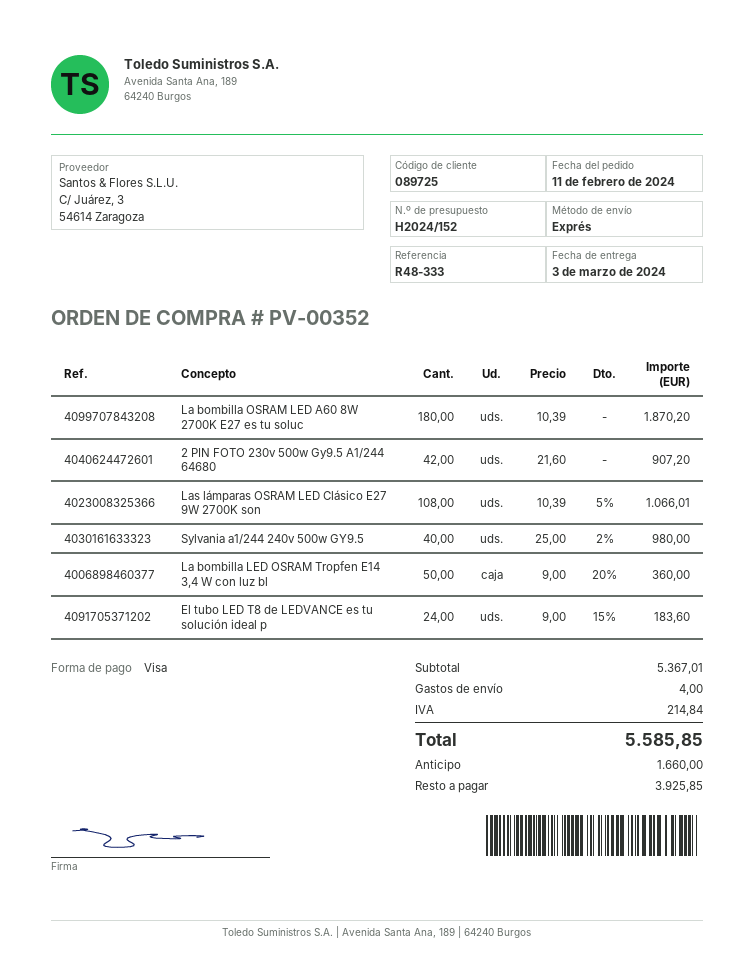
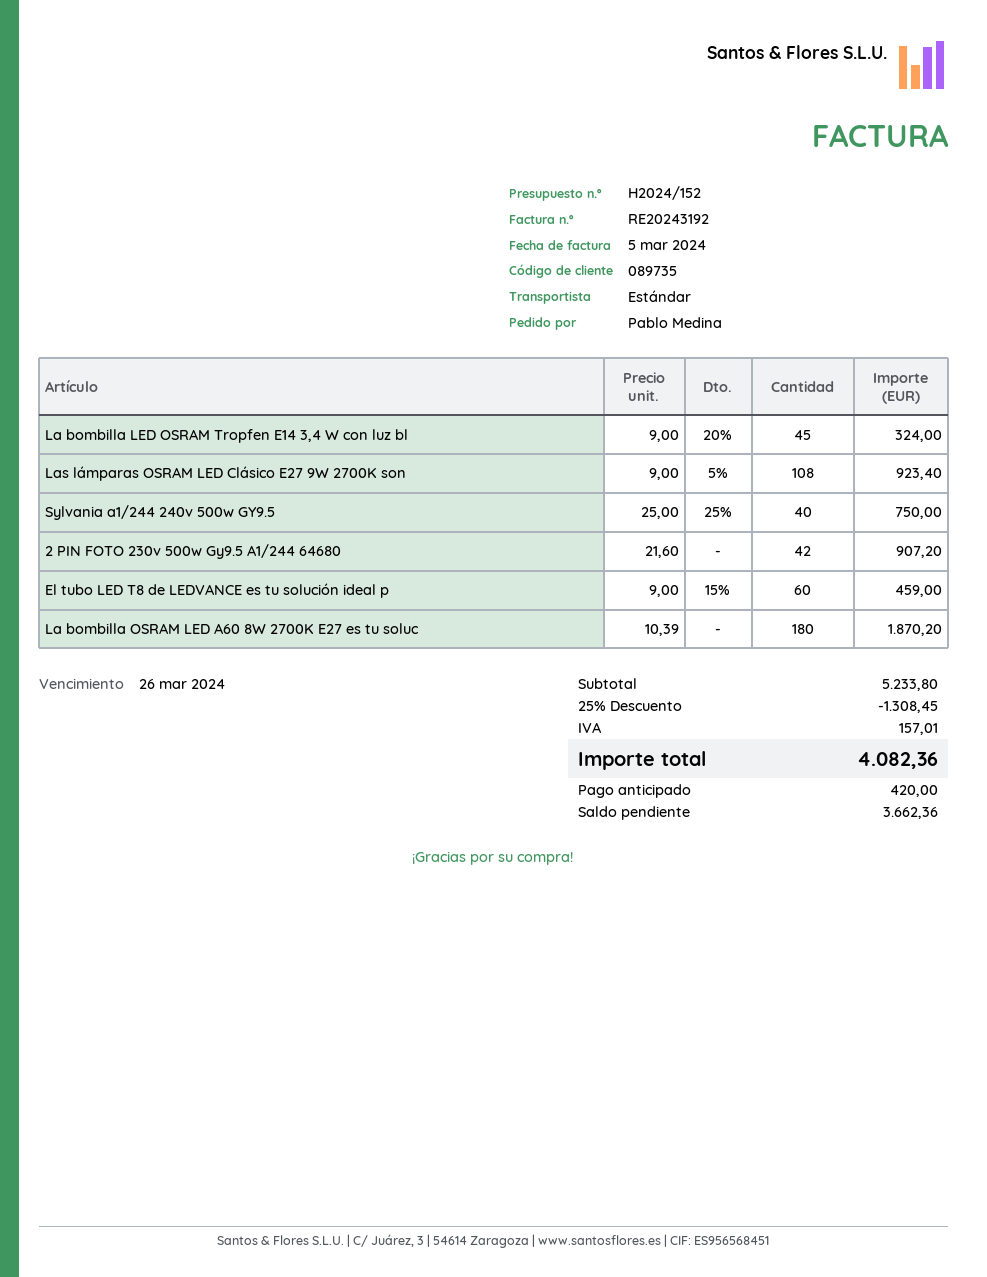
customer number: 089725 -> 089735
shipping method: express -> standard
Las lámparas OSRAM LED Clásico E27 9W 2700K son: 108 x 10.39 - 5% = 1066.01 -> 108 x 9.00 - 5% = 923.40
Sylvania a1/244 240v 500w GY9.5: 40 x 25.00 - 2% = 980.00 -> 40 x 25.00 - 25% = 750.00
La bombilla LED OSRAM Tropfen E14 3,4 W con luz bl: 50 x 9.00 - 20% = 360.00 -> 45 x 9.00 - 20% = 324.00
El tubo LED T8 de LEDVANCE es tu solución ideal p: 24 x 9.00 - 15% = 183.60 -> 60 x 9.00 - 15% = 459.00
subtotal: 5367.01 -> 5233.80
discount: none -> 25% = 1308.45
shipping: 4.00 -> none
tax: 214.84 -> 157.01
total: 5585.85 -> 4082.36
deposit: 1660.00 -> 420.00
balance: 3925.85 -> 3662.36

